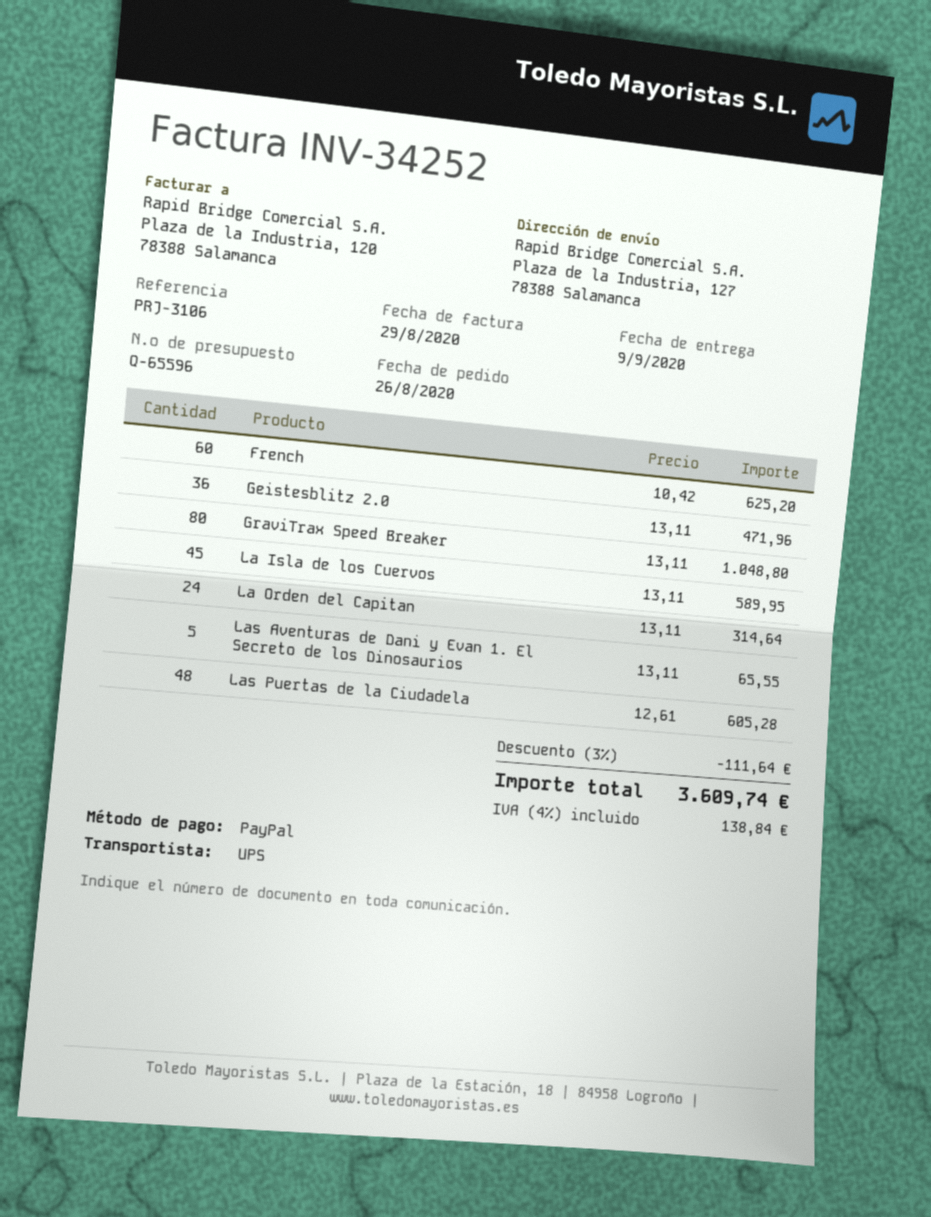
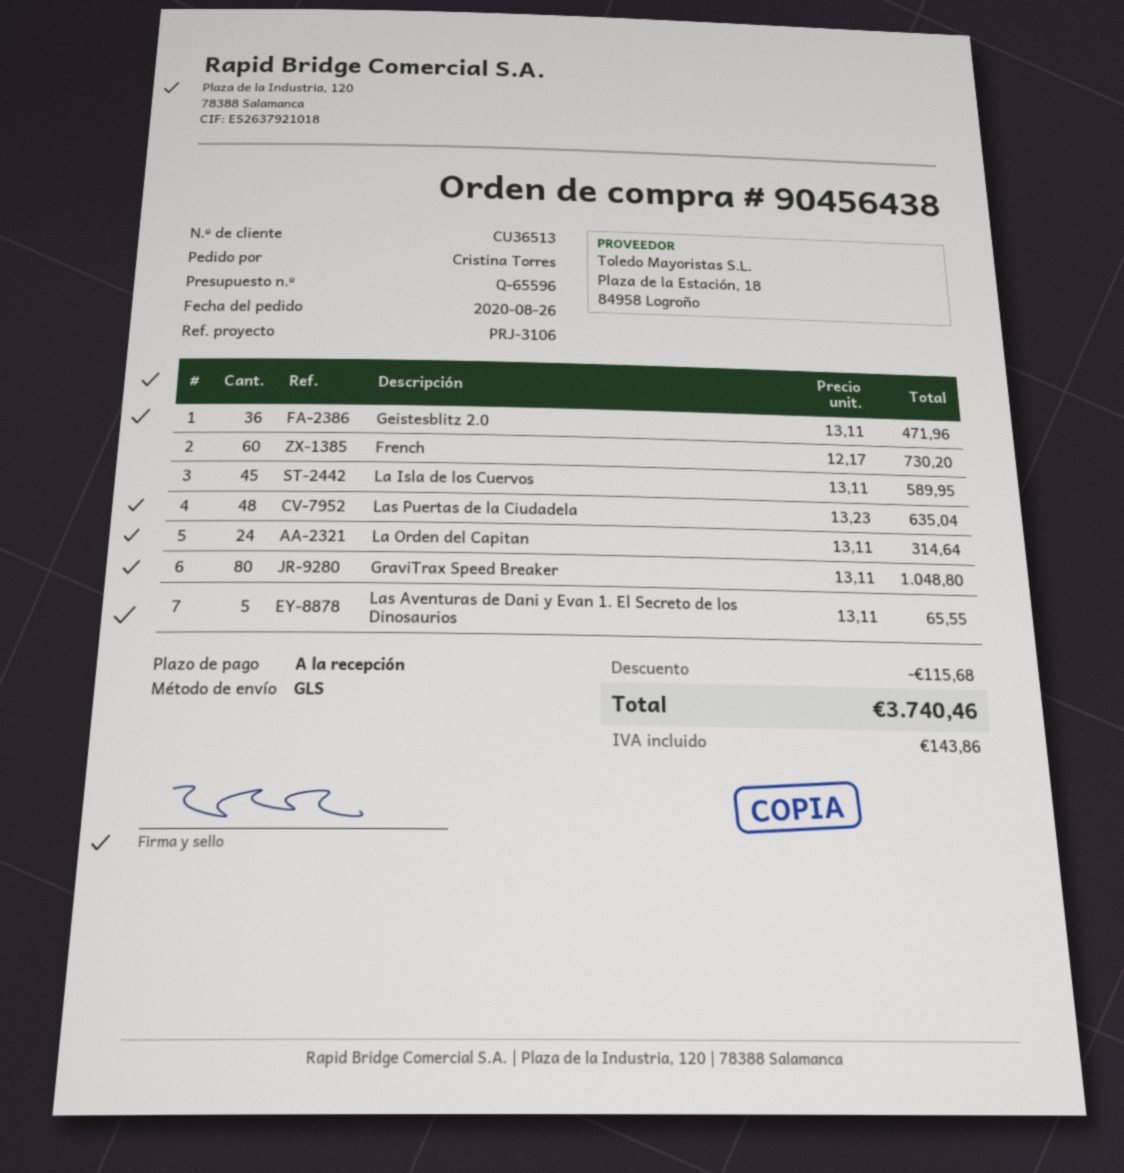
shipping method: UPS -> GLS
French: 60 x 10.42 = 625.20 -> 60 x 12.17 = 730.20
Las Puertas de la Ciudadela: 48 x 12.61 = 605.28 -> 48 x 13.23 = 635.04
discount: 111.64 -> 115.68
tax: 138.84 -> 143.86
total: 3609.74 -> 3740.46

